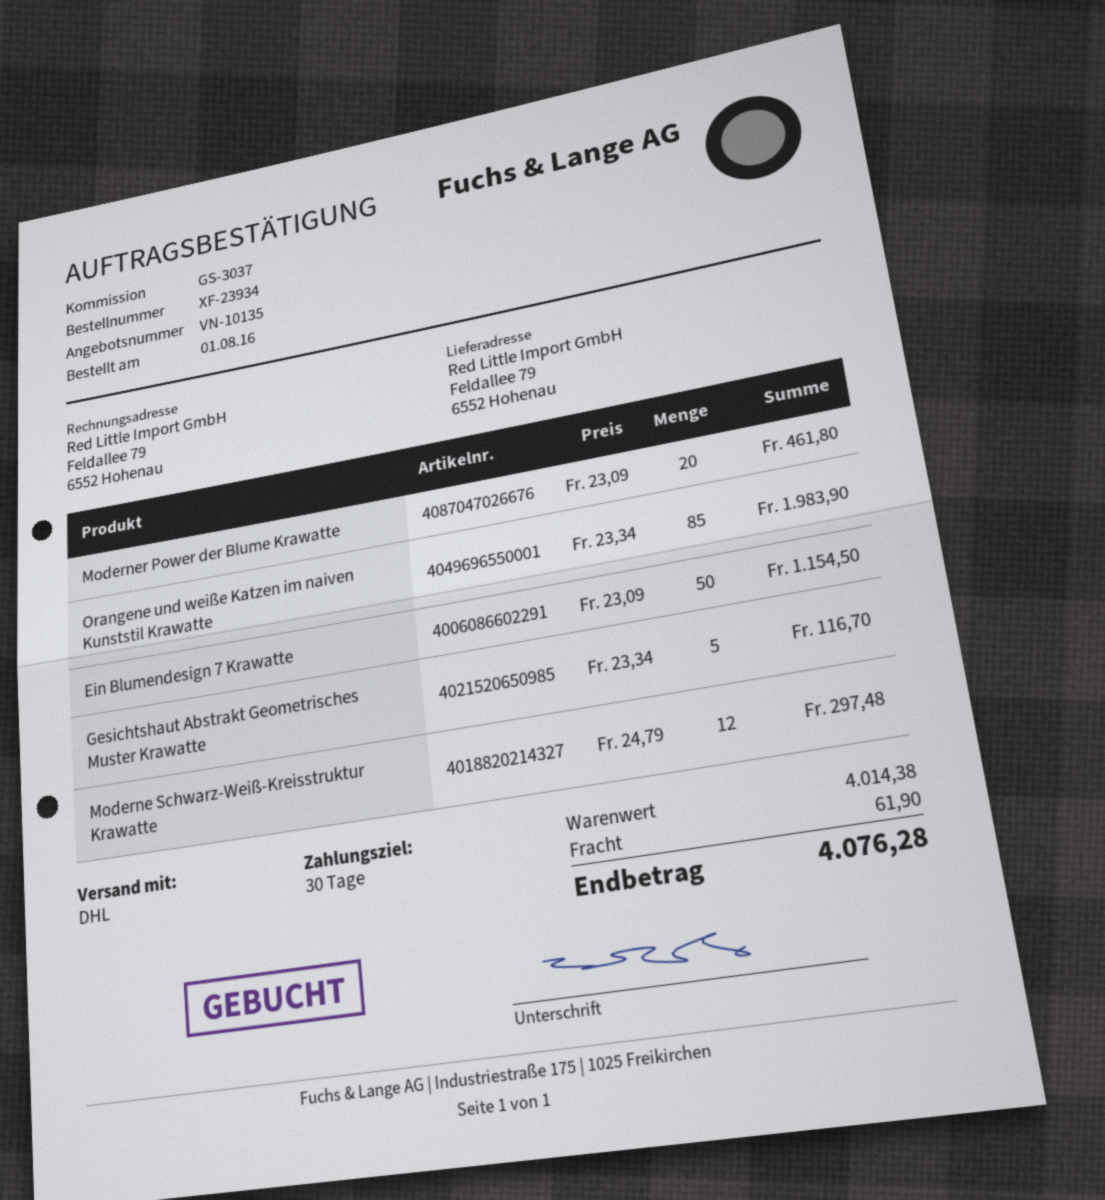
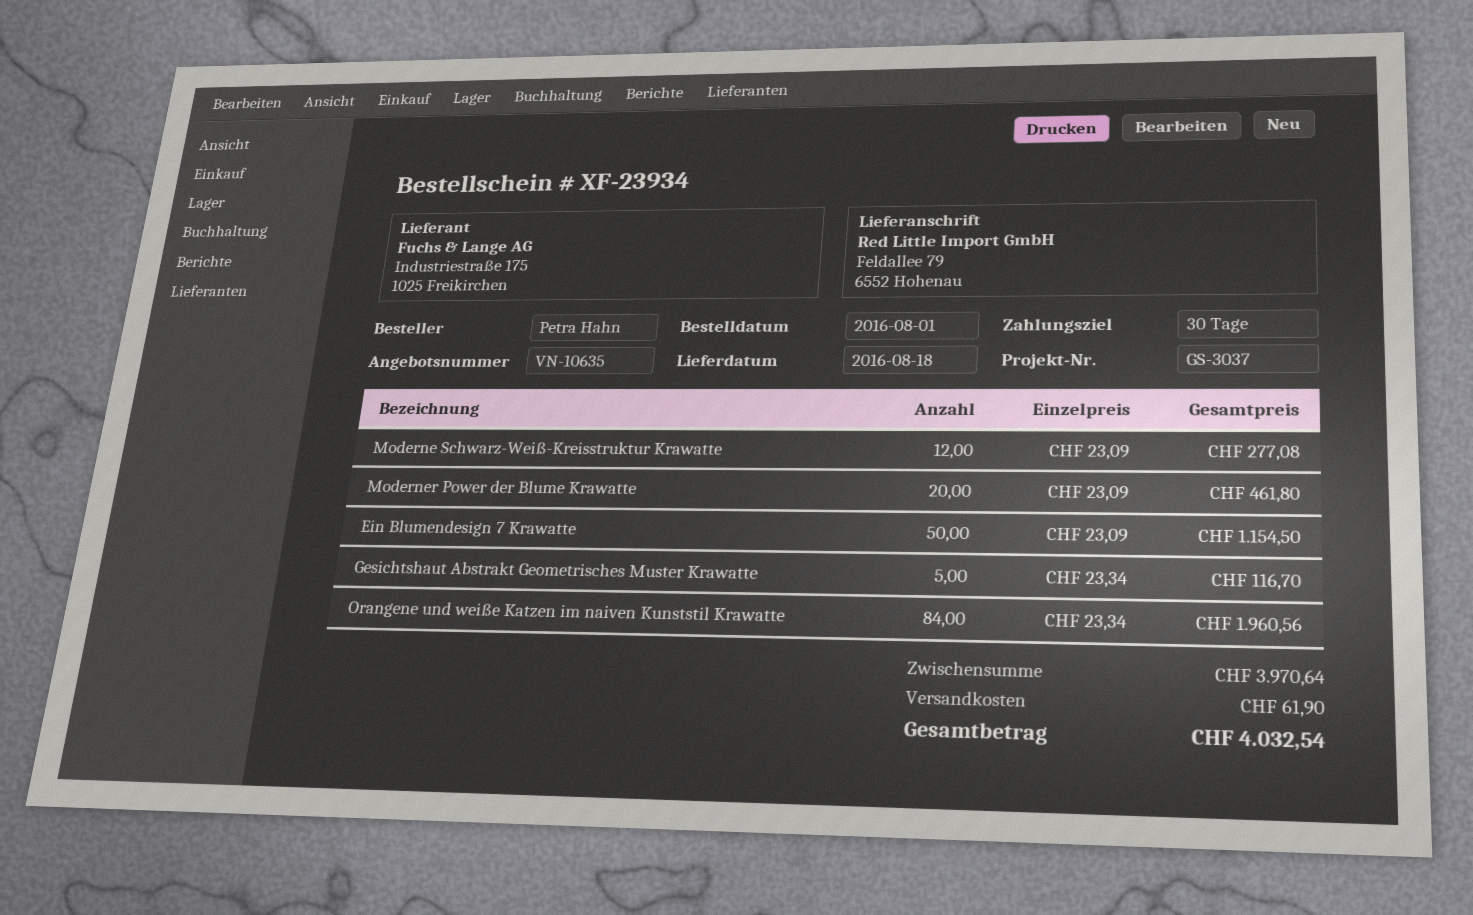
quote number: VN-10135 -> VN-10635
Orangene und weiße Katzen im naiven Kunststil Krawatte: 85 x 23.34 = 1983.90 -> 84 x 23.34 = 1960.56
Moderne Schwarz-Weiß-Kreisstruktur Krawatte: 12 x 24.79 = 297.48 -> 12 x 23.09 = 277.08
subtotal: 4014.38 -> 3970.64
total: 4076.28 -> 4032.54

